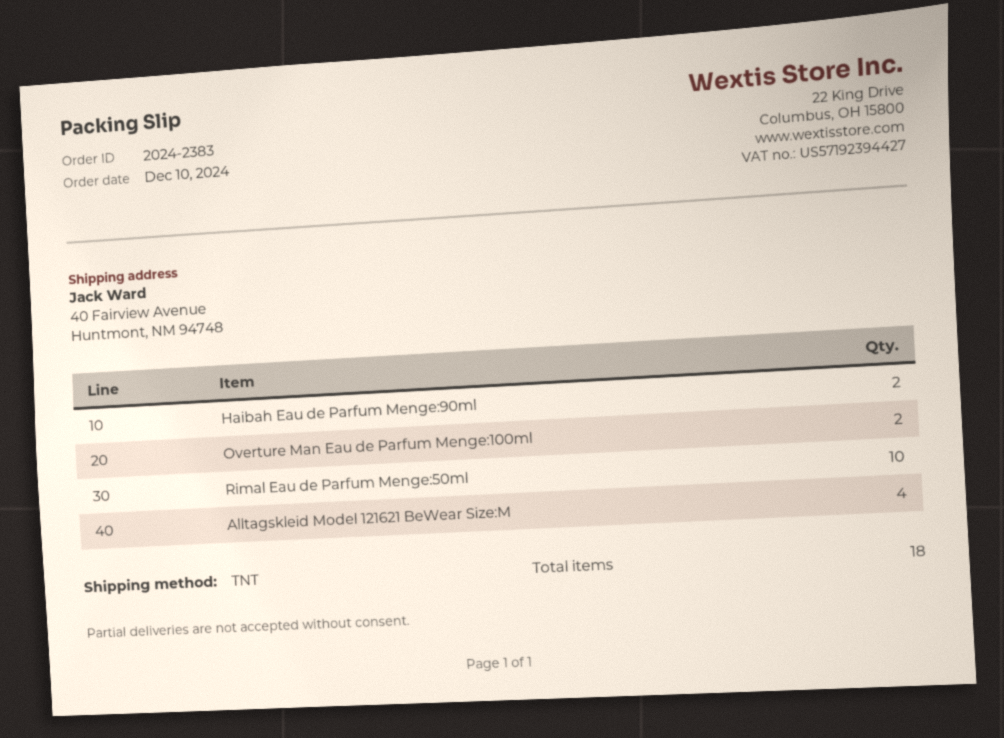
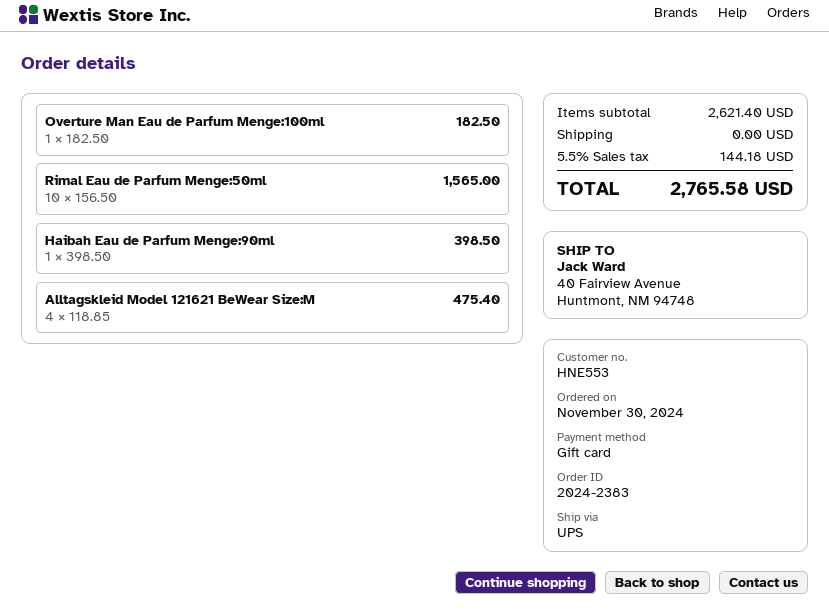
order date: 2024-12-10 -> 2024-11-30
shipping method: TNT -> UPS
Haibah Eau de Parfum Menge:90ml: 2 -> 1
Overture Man Eau de Parfum Menge:100ml: 2 -> 1

